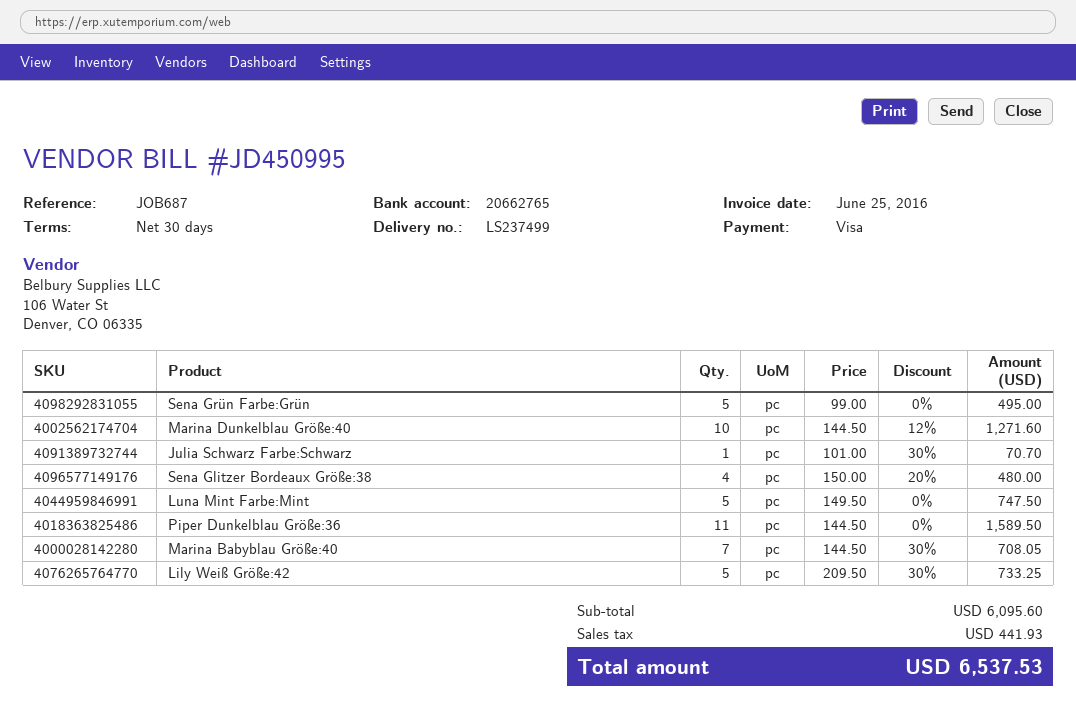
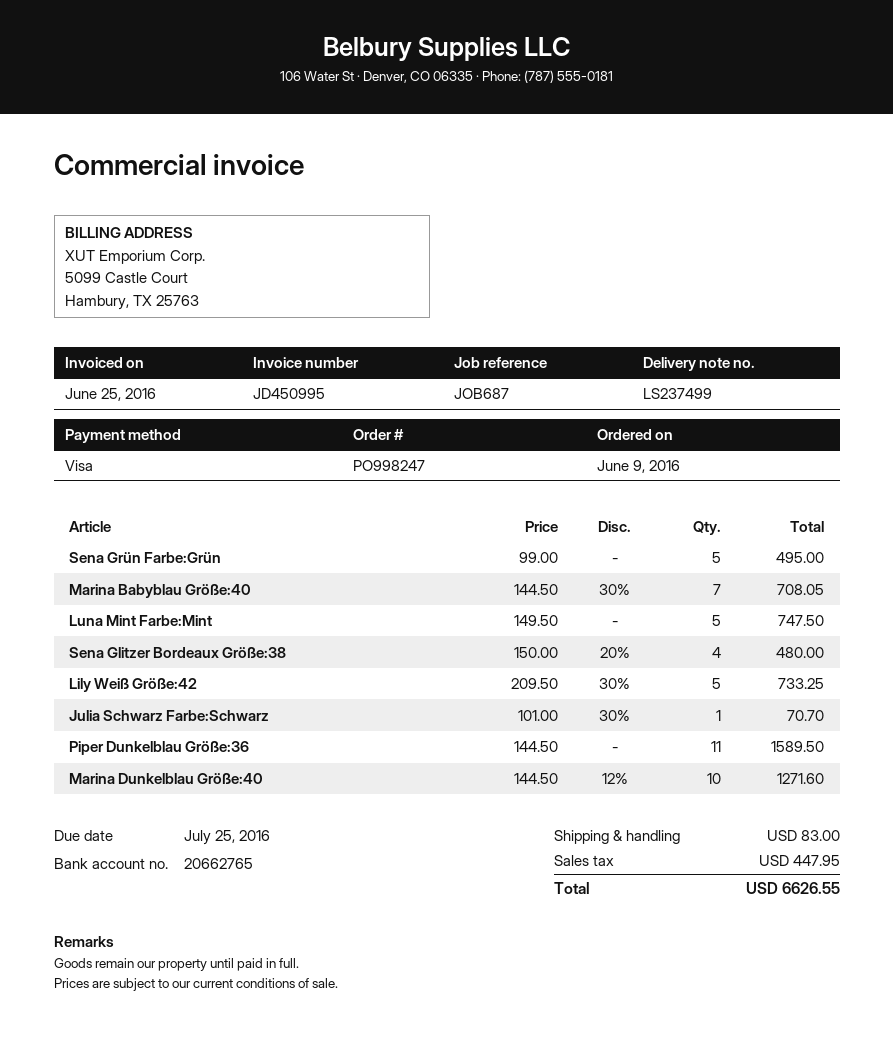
shipping: none -> 83.00
tax: 441.93 -> 447.95
total: 6537.53 -> 6626.55

